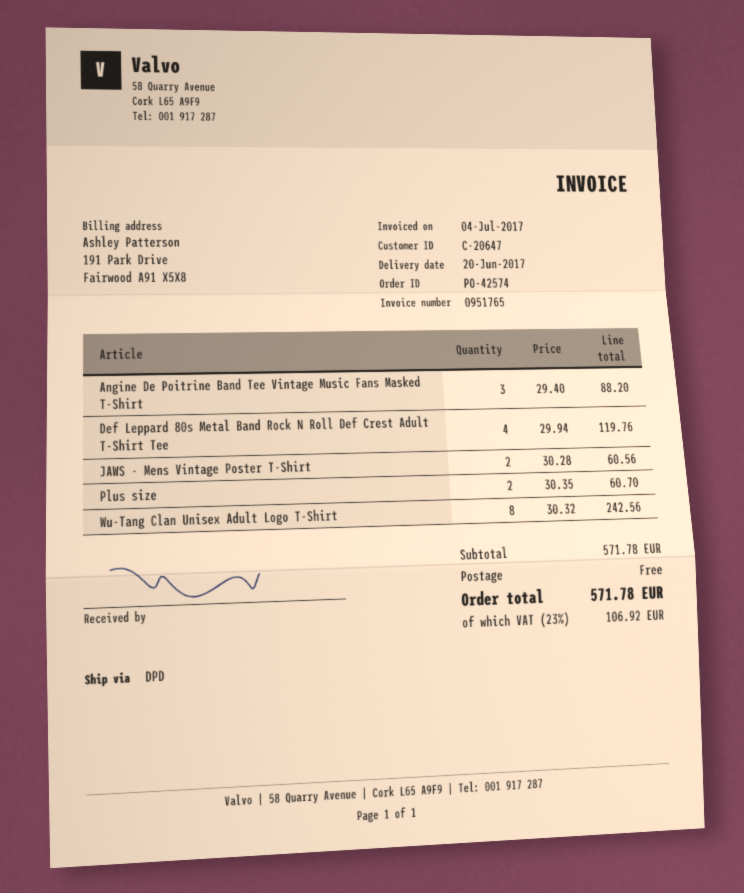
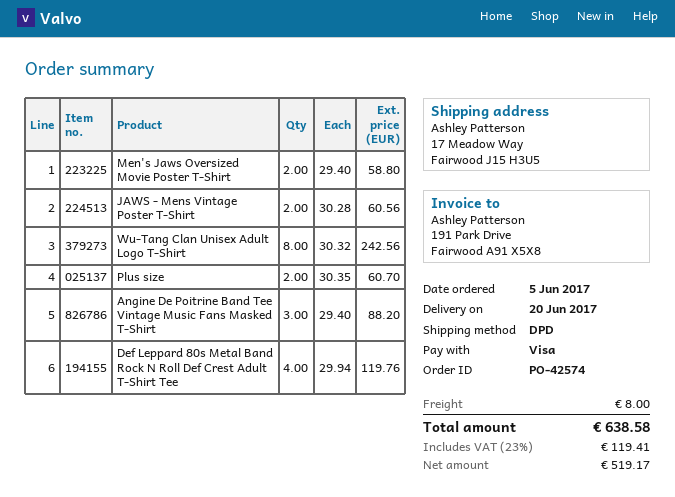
Men's Jaws Oversized Movie Poster T-Shirt: none -> 2 x 29.40 = 58.80
shipping: 0.00 -> 8.00
tax: 23% = 106.92 -> 23% = 119.41
total: 571.78 -> 638.58

